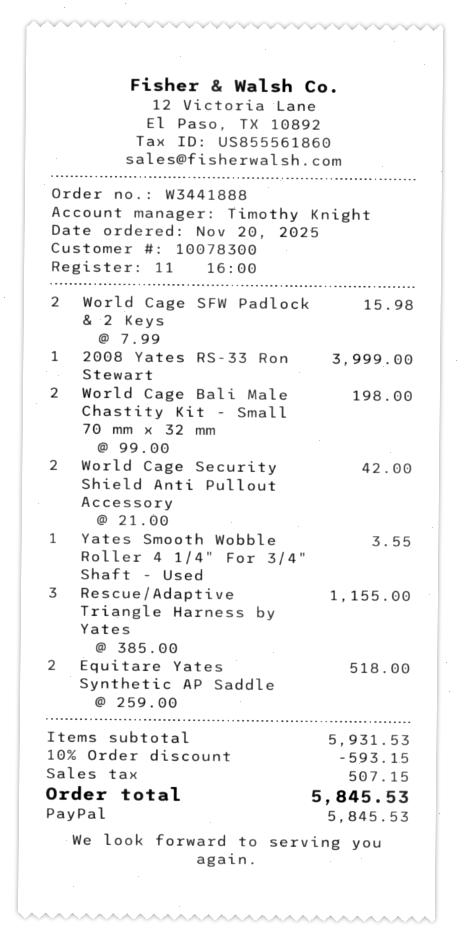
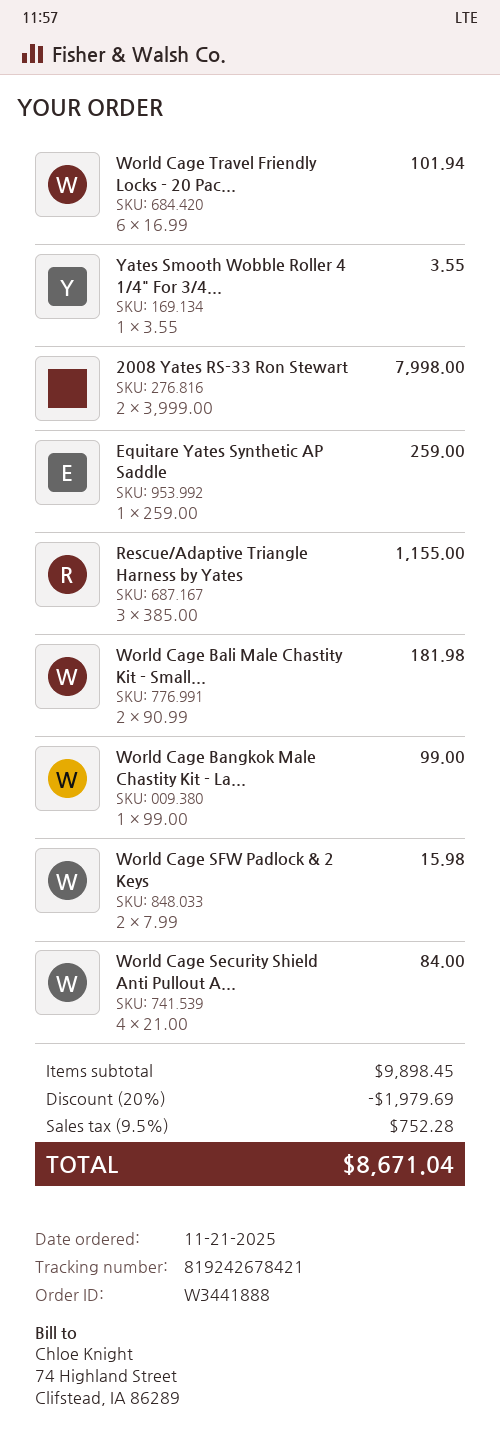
order date: 2025-11-20 -> 2025-11-21
2008 Yates RS-33 Ron Stewart: 1 x 3999.00 = 3999.00 -> 2 x 3999.00 = 7998.00
World Cage Bali Male Chastity Kit - Small 70 mm x 32 mm: 2 x 99.00 = 198.00 -> 2 x 90.99 = 181.98
World Cage Security Shield Anti Pullout Accessory: 2 x 21.00 = 42.00 -> 4 x 21.00 = 84.00
Equitare Yates Synthetic AP Saddle: 2 x 259.00 = 518.00 -> 1 x 259.00 = 259.00
World Cage Travel Friendly Locks - 20 Pac...: none -> 6 x 16.99 = 101.94
World Cage Bangkok Male Chastity Kit - La...: none -> 1 x 99.00 = 99.00
subtotal: 5931.53 -> 9898.45
discount: 10% = 593.15 -> 20% = 1979.69
tax: 507.15 -> 752.28
total: 5845.53 -> 8671.04

